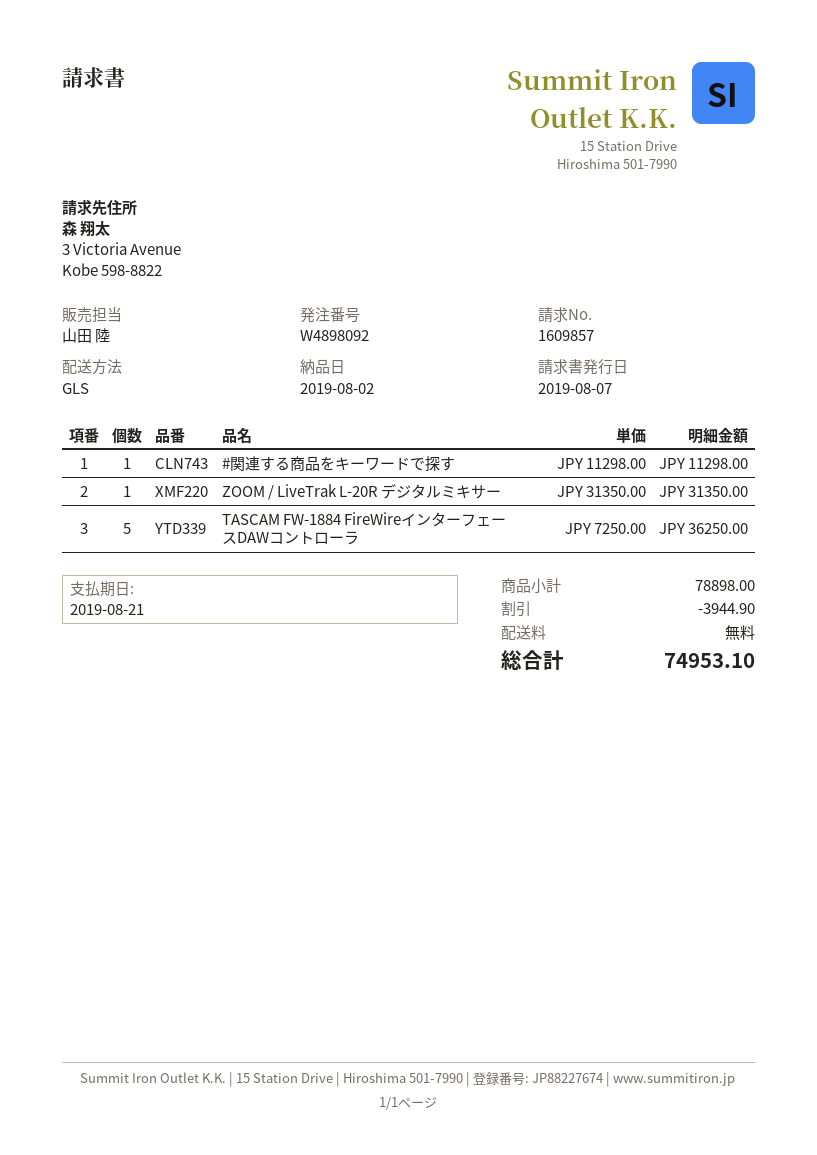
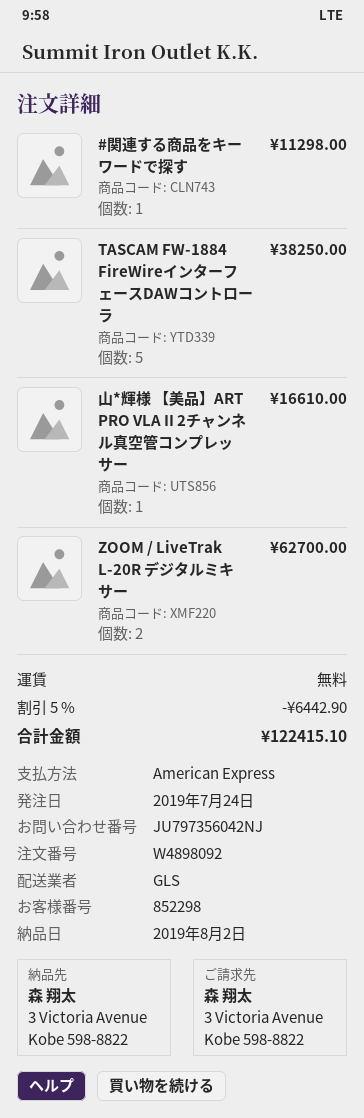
ZOOM / LiveTrak L-20R デジタルミキサー: 1 for 31350.00 -> 2 for 62700.00
TASCAM FW-1884 FireWireインターフェースDAWコントローラ: 5 for 36250.00 -> 5 for 38250.00
山*輝様 【美品】ART PRO VLA II 2チャンネル真空管コンプレッサー: none -> 1 for 16610.00
discount: 3944.90 -> 6442.90
total: 74953.10 -> 122415.10

